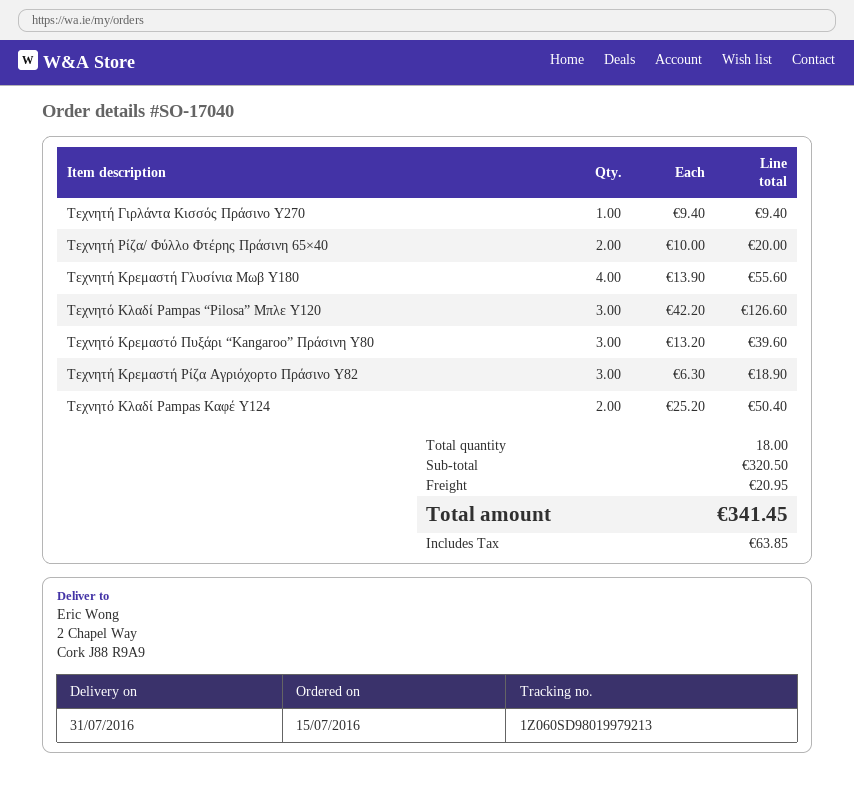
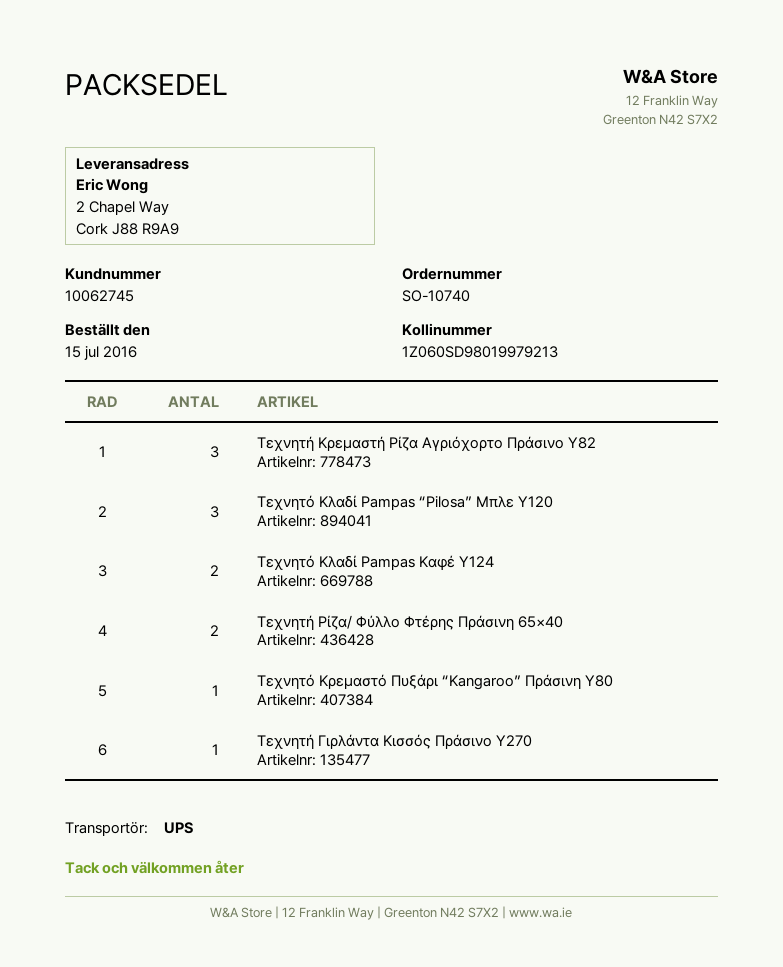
order number: SO-17040 -> SO-10740
Τεχνητή Κρεμαστή Γλυσίνια Μωβ Υ180: 4 -> none
Τεχνητό Κρεμαστό Πυξάρι “Kangaroo” Πράσινη Υ80: 3 -> 1

